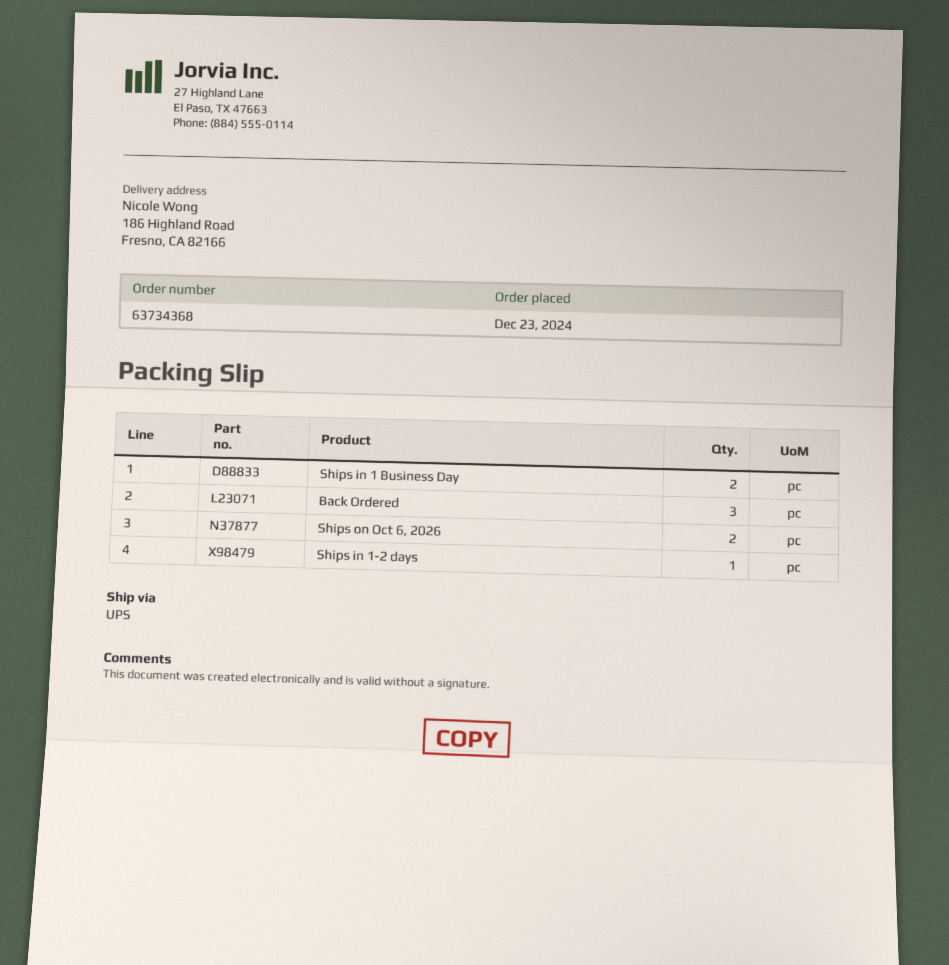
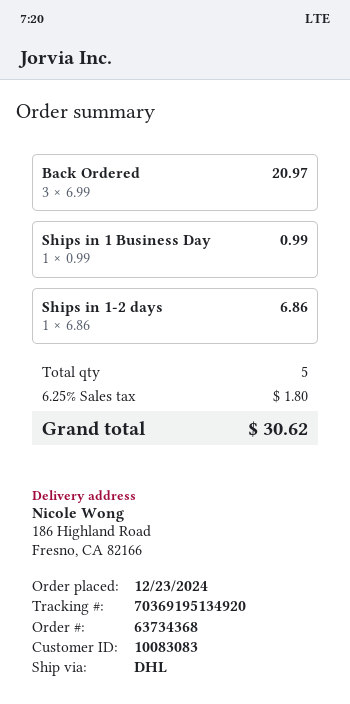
shipping method: UPS -> DHL
Ships in 1 Business Day: 2 -> 1
Ships on Oct 6, 2026: 2 -> none

